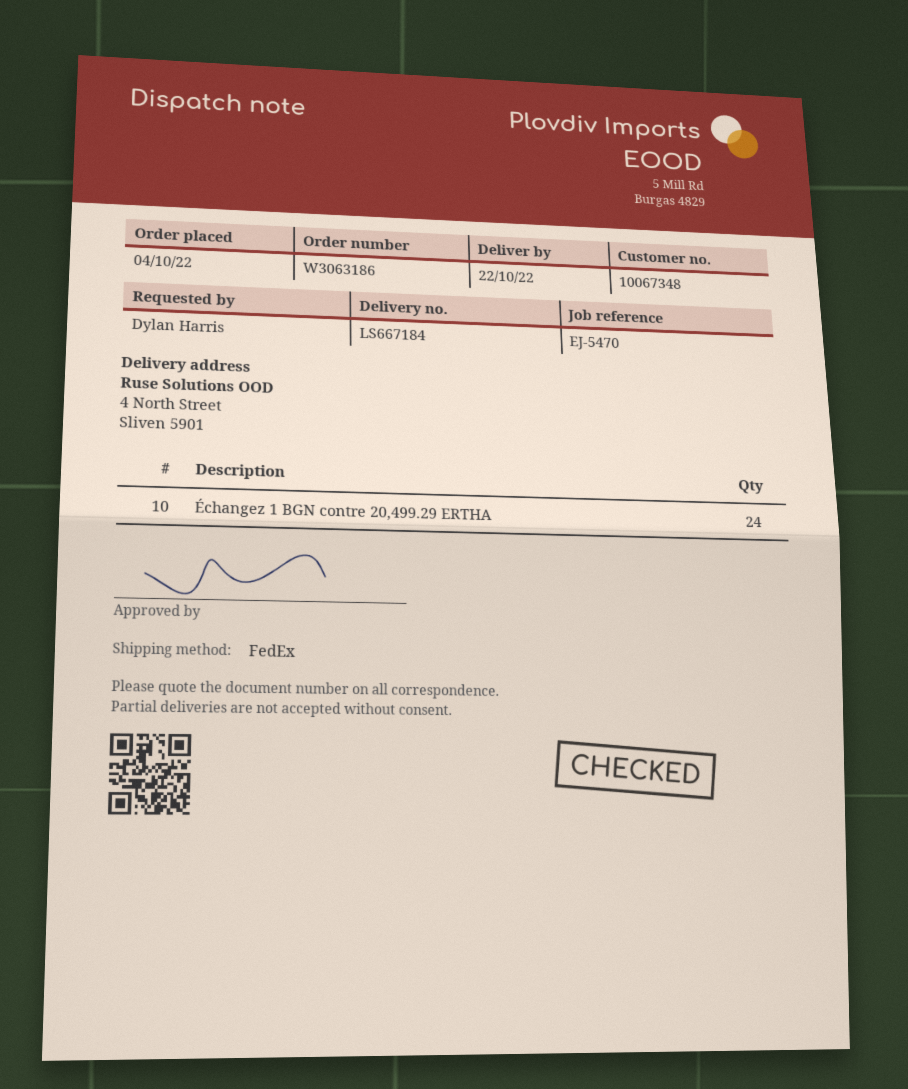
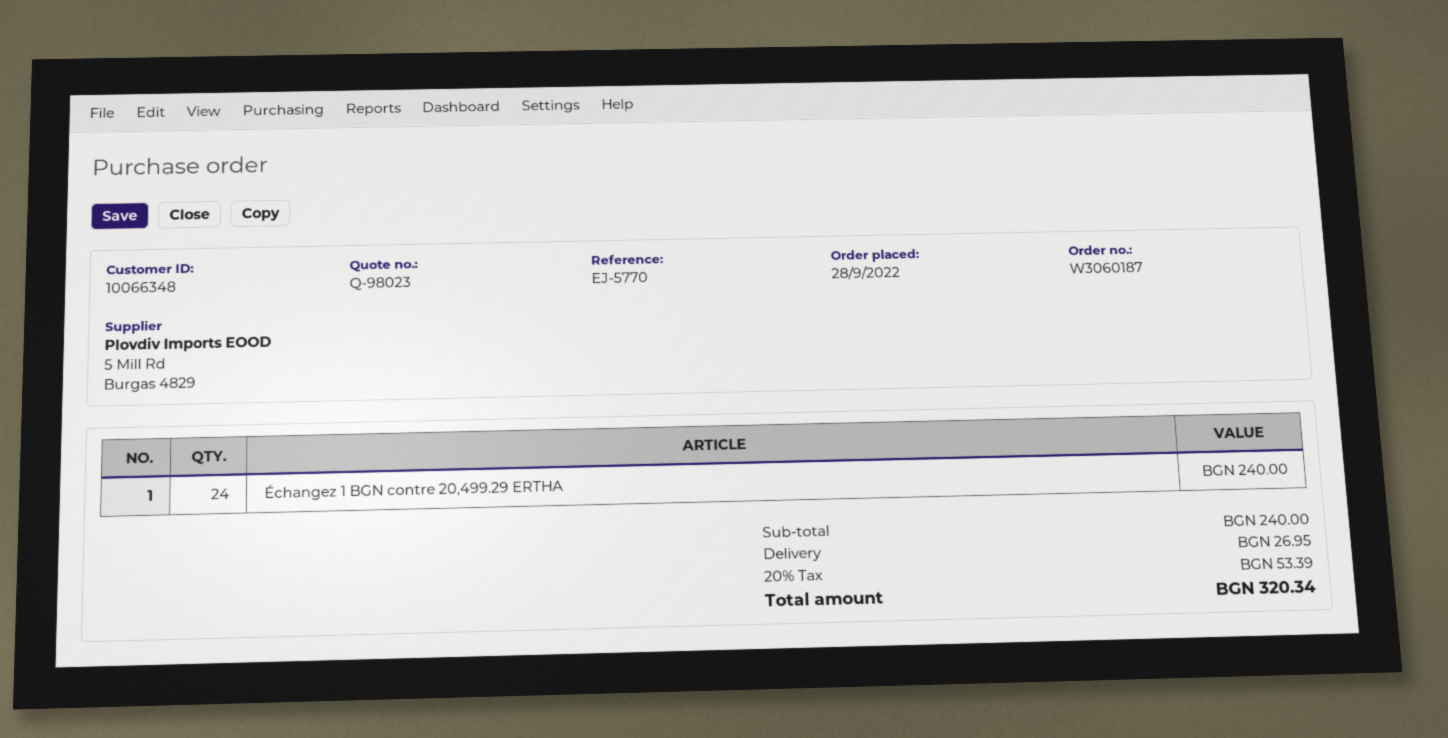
order number: W3063186 -> W3060187
order date: 2022-10-04 -> 2022-09-28
customer number: 10067348 -> 10066348
reference: EJ-5470 -> EJ-5770

